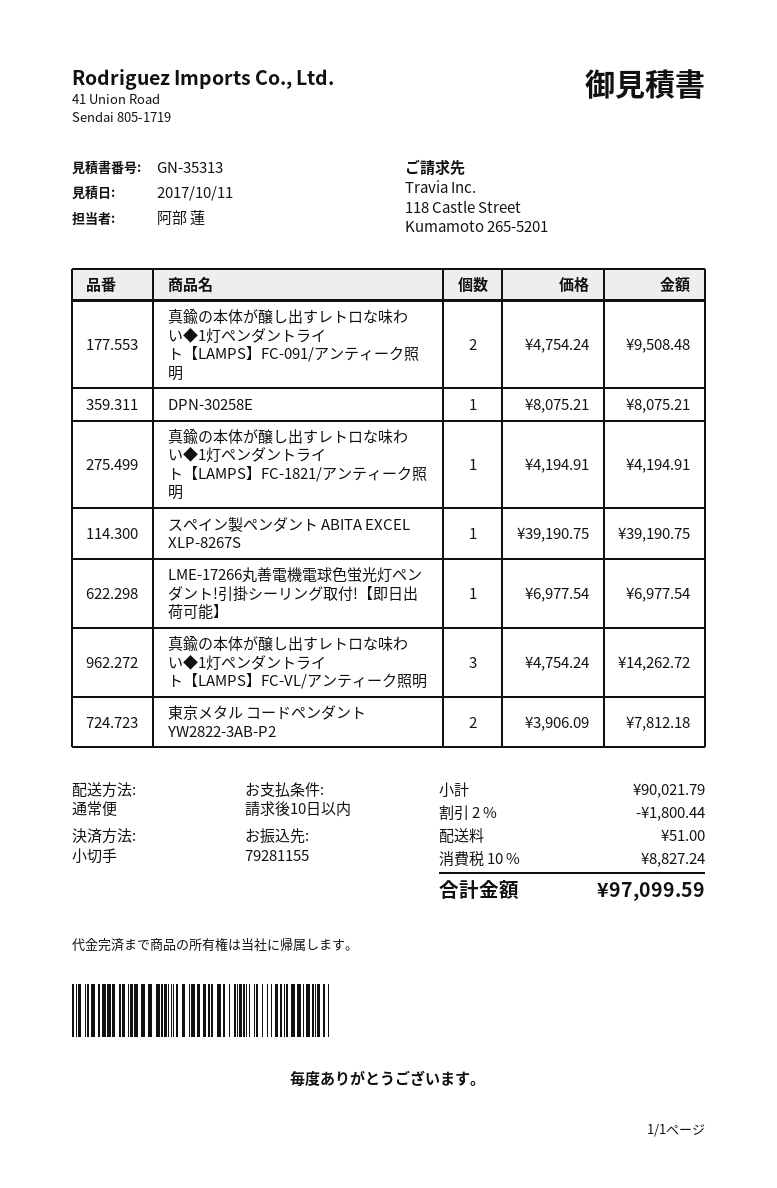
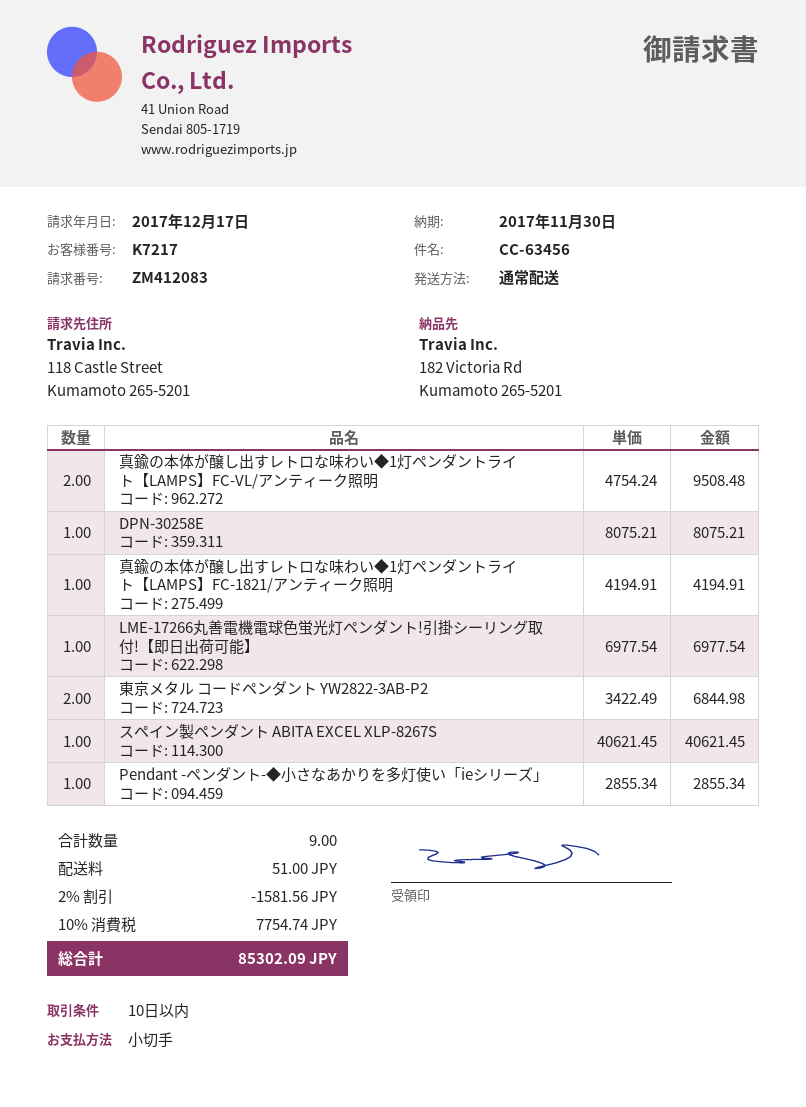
真鍮の本体が醸し出すレトロな味わい◆1灯ペンダントライト【LAMPS】FC-091/アンティーク照明: 2 x 4754.24 = 9508.48 -> none
スペイン製ペンダント ABITA EXCEL XLP-8267S: 1 x 39190.75 = 39190.75 -> 1 x 40621.45 = 40621.45
真鍮の本体が醸し出すレトロな味わい◆1灯ペンダントライト【LAMPS】FC-VL/アンティーク照明: 3 x 4754.24 = 14262.72 -> 2 x 4754.24 = 9508.48
東京メタル コードペンダント YW2822-3AB-P2: 2 x 3906.09 = 7812.18 -> 2 x 3422.49 = 6844.98
Pendant -ペンダント-◆小さなあかりを多灯使い「ieシリーズ」: none -> 1 x 2855.34 = 2855.34
discount: 2% = 1800.44 -> 2% = 1581.56
tax: 10% = 8827.24 -> 10% = 7754.74
total: 97099.59 -> 85302.09

